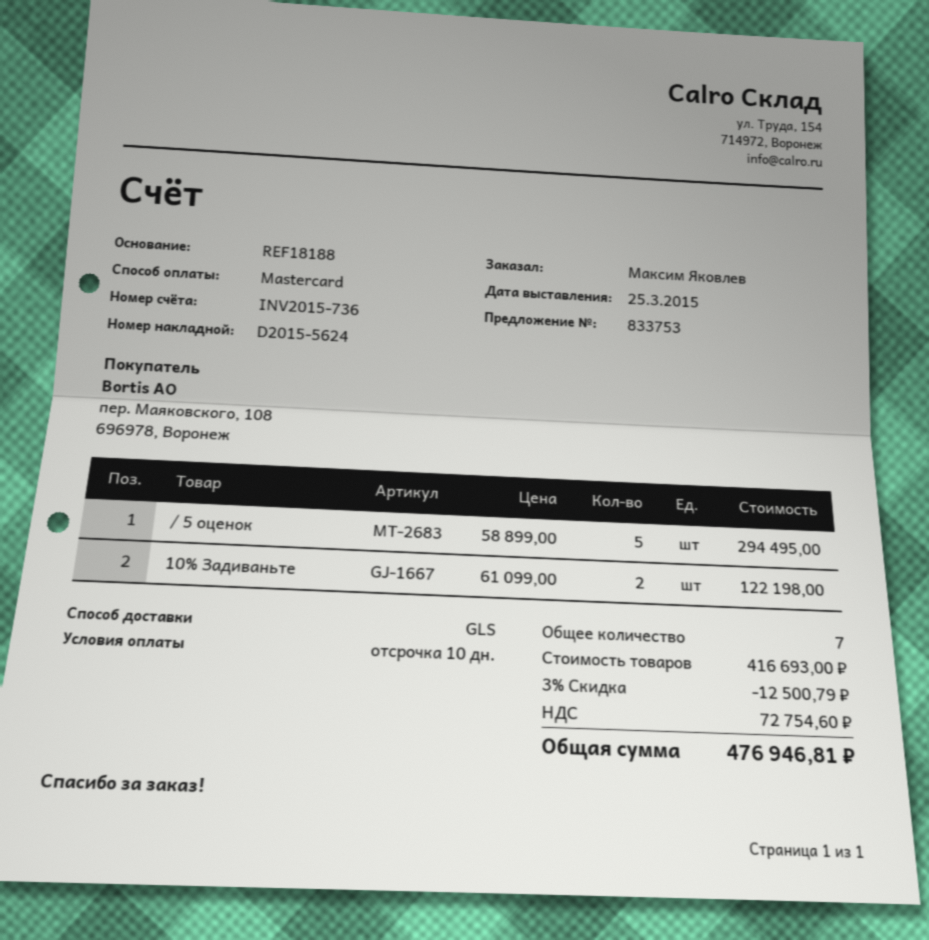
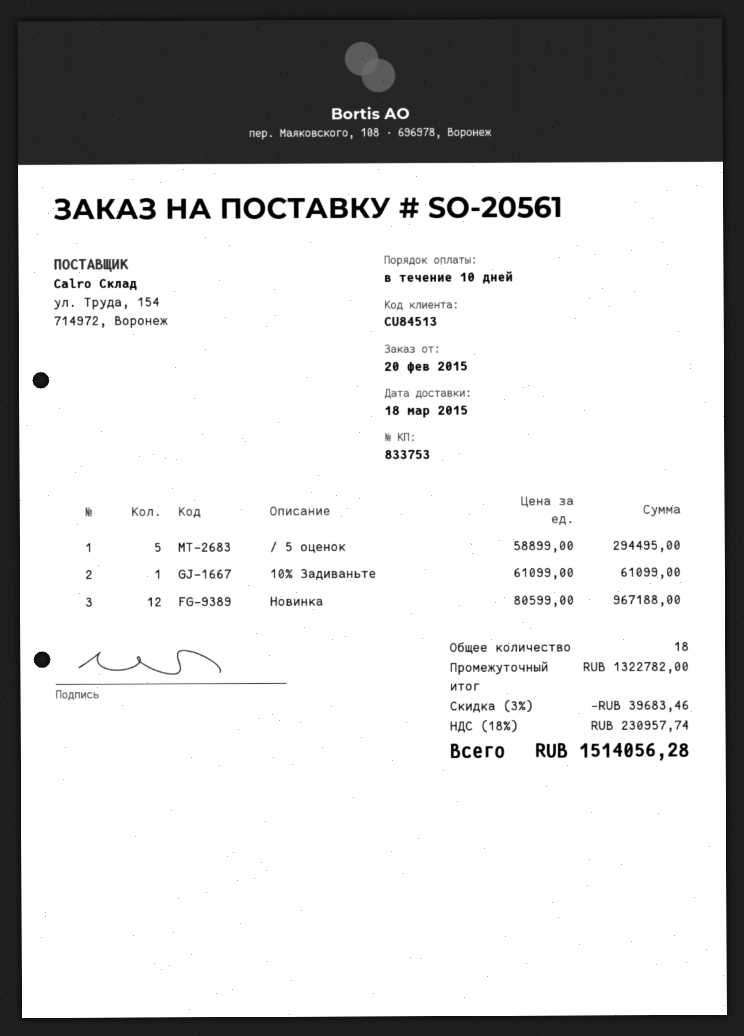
10% Задиваньте: 2 x 61099.00 = 122198.00 -> 1 x 61099.00 = 61099.00
Новинка: none -> 12 x 80599.00 = 967188.00
total quantity: 7 -> 18
subtotal: 416693.00 -> 1322782.00
discount: 3% = 12500.79 -> 3% = 39683.46
tax: 72754.60 -> 230957.74
total: 476946.81 -> 1514056.28

